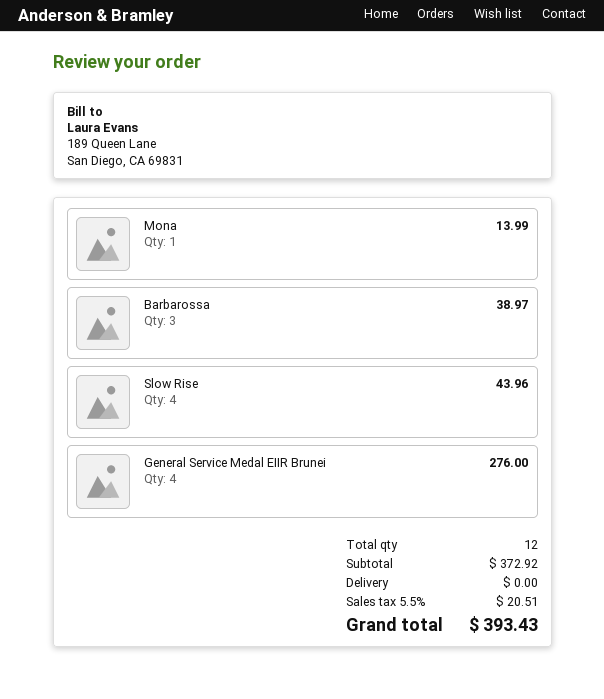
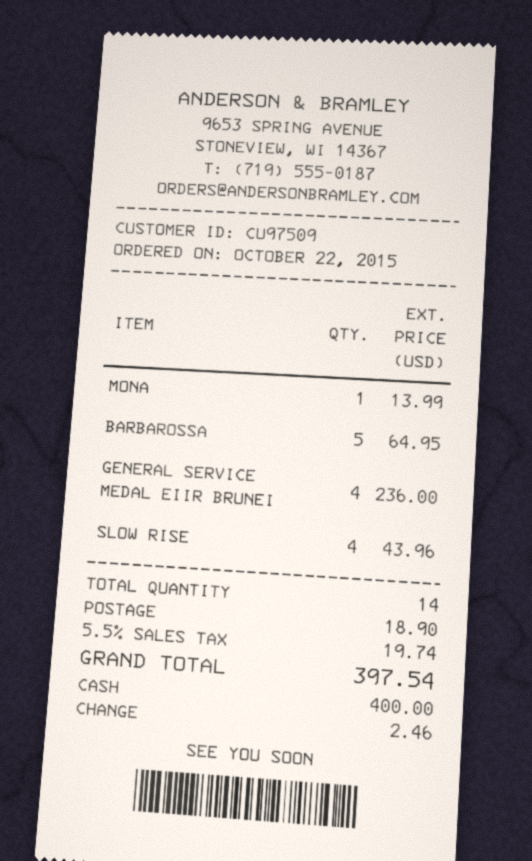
Barbarossa: 3 for 38.97 -> 5 for 64.95
General Service Medal EIIR Brunei: 4 for 276.00 -> 4 for 236.00
total quantity: 12 -> 14
shipping: 0.00 -> 18.90
tax: 5.5% = 20.51 -> 5.5% = 19.74
total: 393.43 -> 397.54

